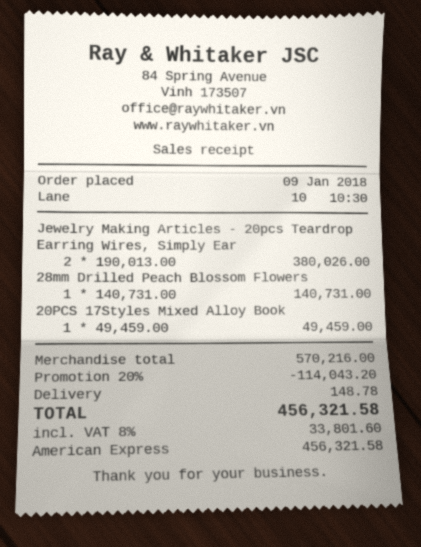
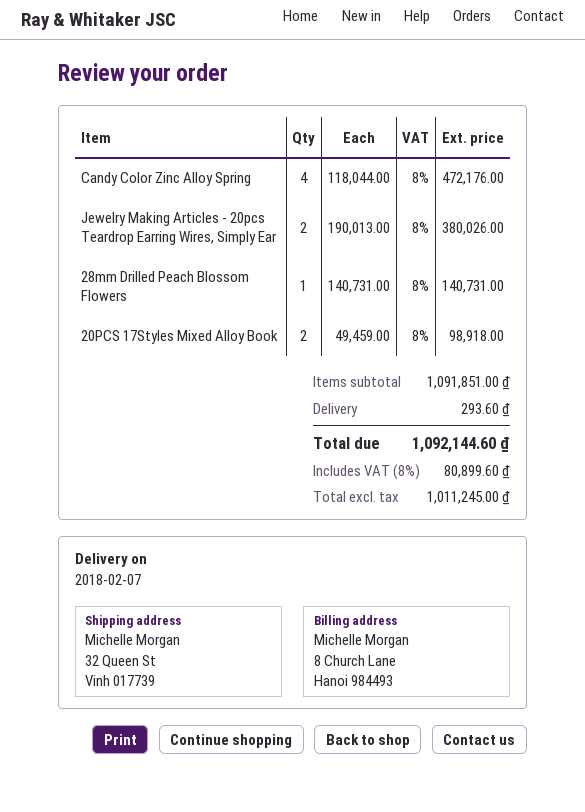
20PCS 17Styles Mixed Alloy Book: 1 x 49459.00 = 49459.00 -> 2 x 49459.00 = 98918.00
Candy Color Zinc Alloy Spring: none -> 4 x 118044.00 = 472176.00
subtotal: 570216.00 -> 1091851.00
discount: 20% = 114043.20 -> none
shipping: 148.78 -> 293.60
tax: 8% = 33801.60 -> 8% = 80899.60
total: 456321.58 -> 1092144.60

